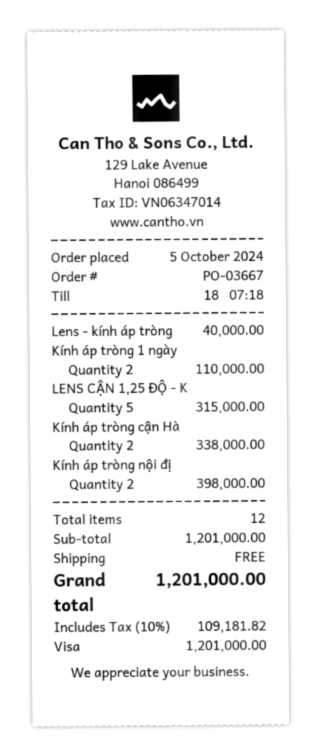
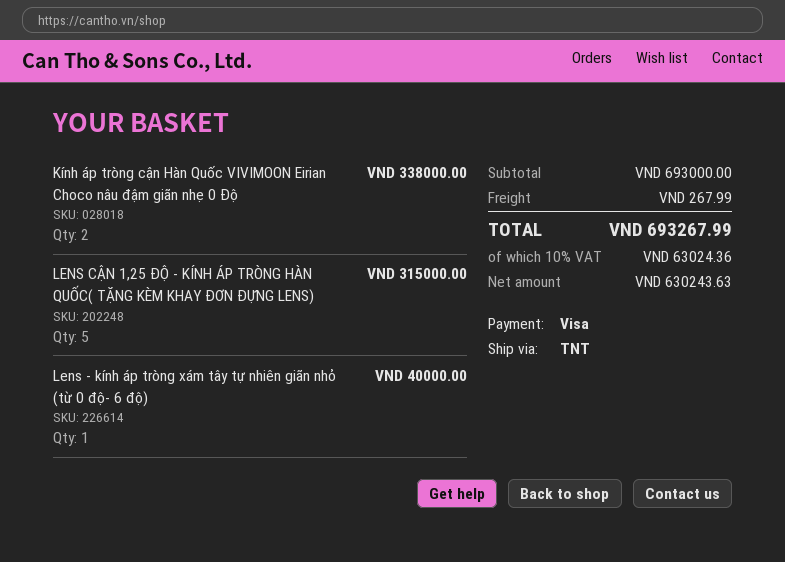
Kính áp tròng 1 ngày: 2 for 110000.00 -> none
Kính áp tròng nội đị: 2 for 398000.00 -> none
subtotal: 1201000.00 -> 693000.00
shipping: 0.00 -> 267.99
tax: 10% = 109181.82 -> 10% = 63024.36
total: 1201000.00 -> 693267.99

